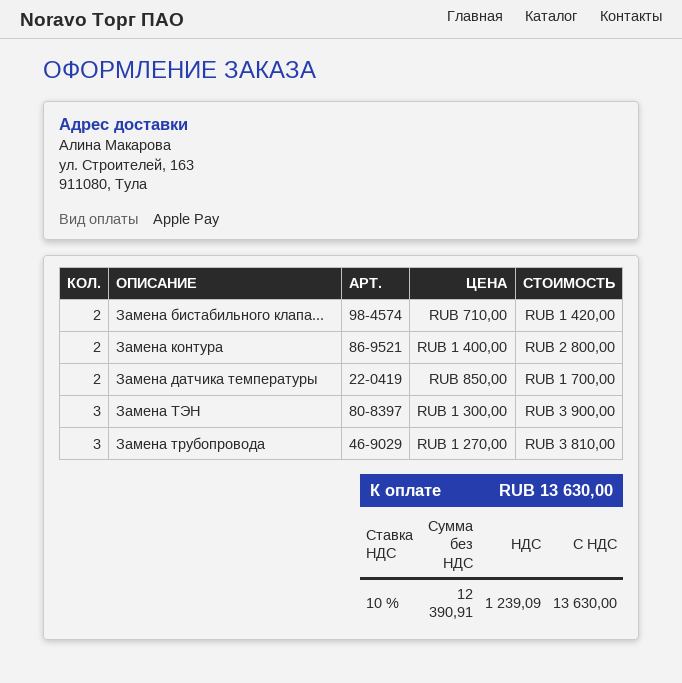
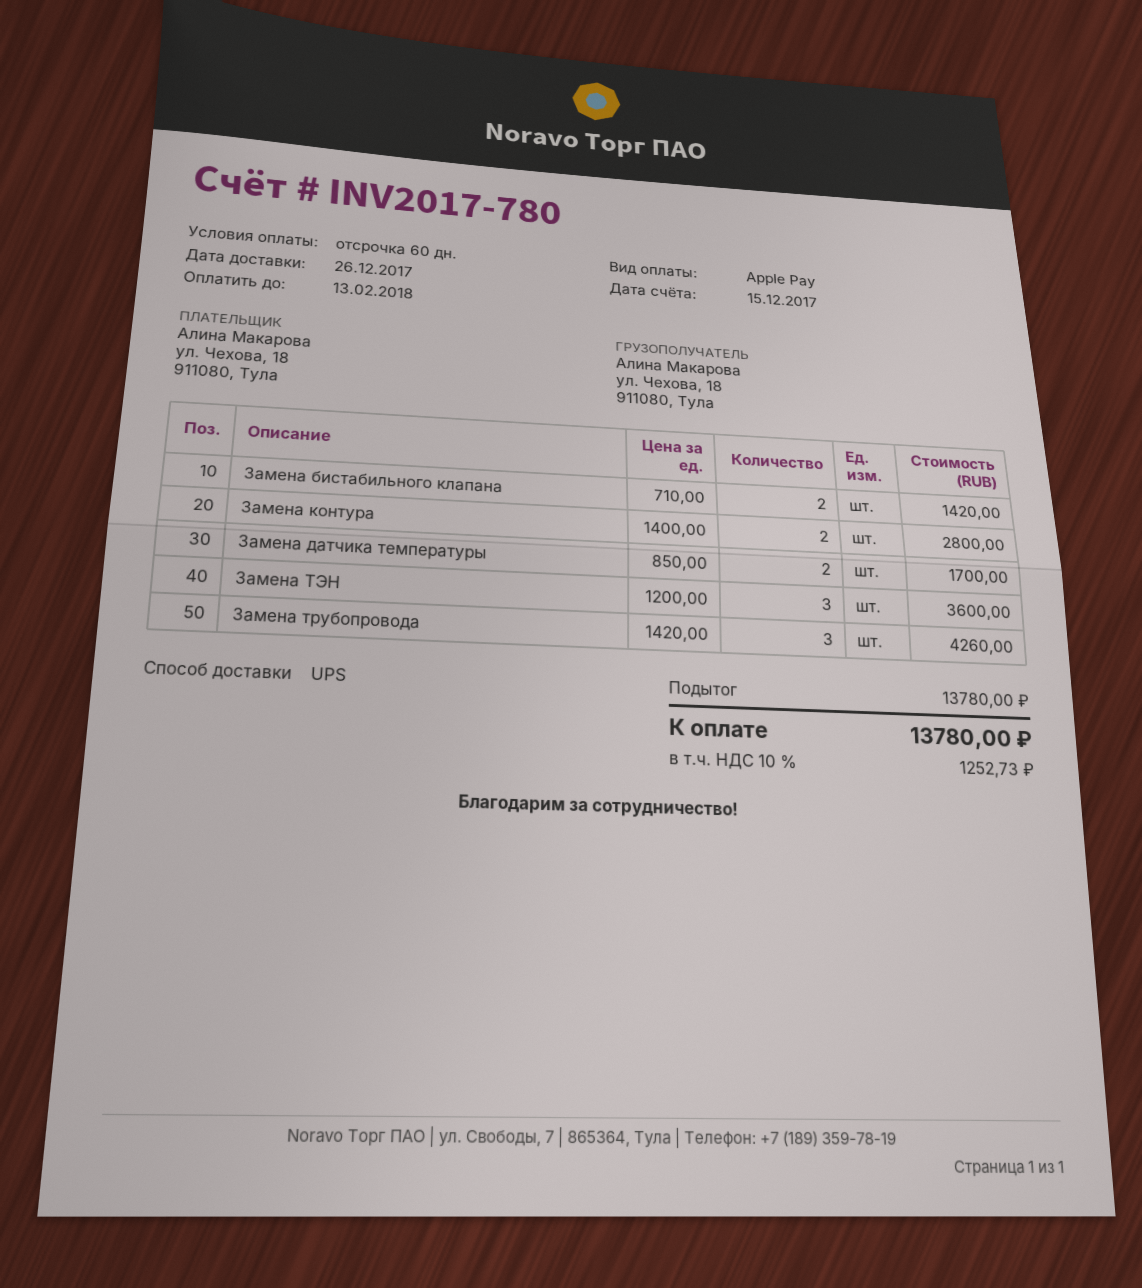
ship to: ул. Строителей, 163, 911080, Тула -> ул. Чехова, 18, 911080, Тула
Замена ТЭН: 3 x 1300.00 = 3900.00 -> 3 x 1200.00 = 3600.00
Замена трубопровода: 3 x 1270.00 = 3810.00 -> 3 x 1420.00 = 4260.00
tax: 10% = 1239.09 -> 10% = 1252.73
total: 13630.00 -> 13780.00

